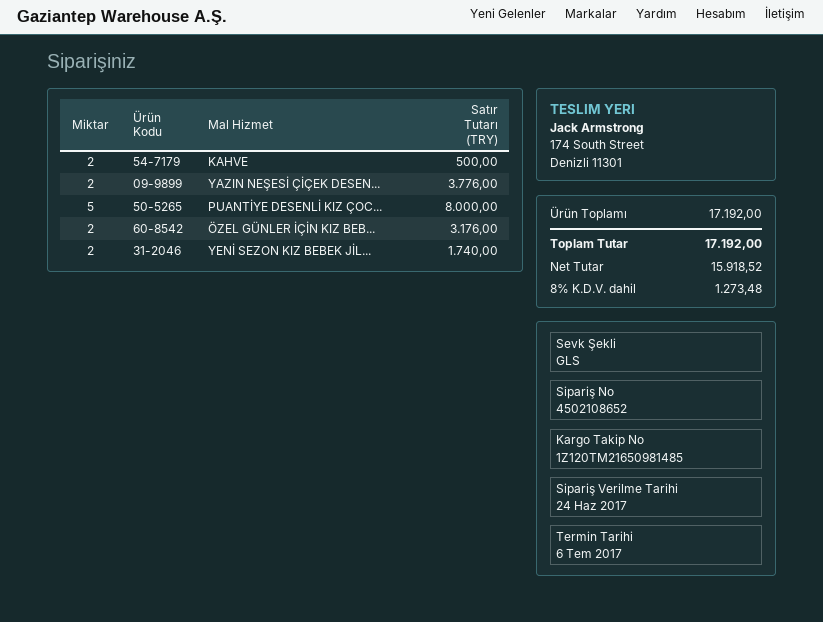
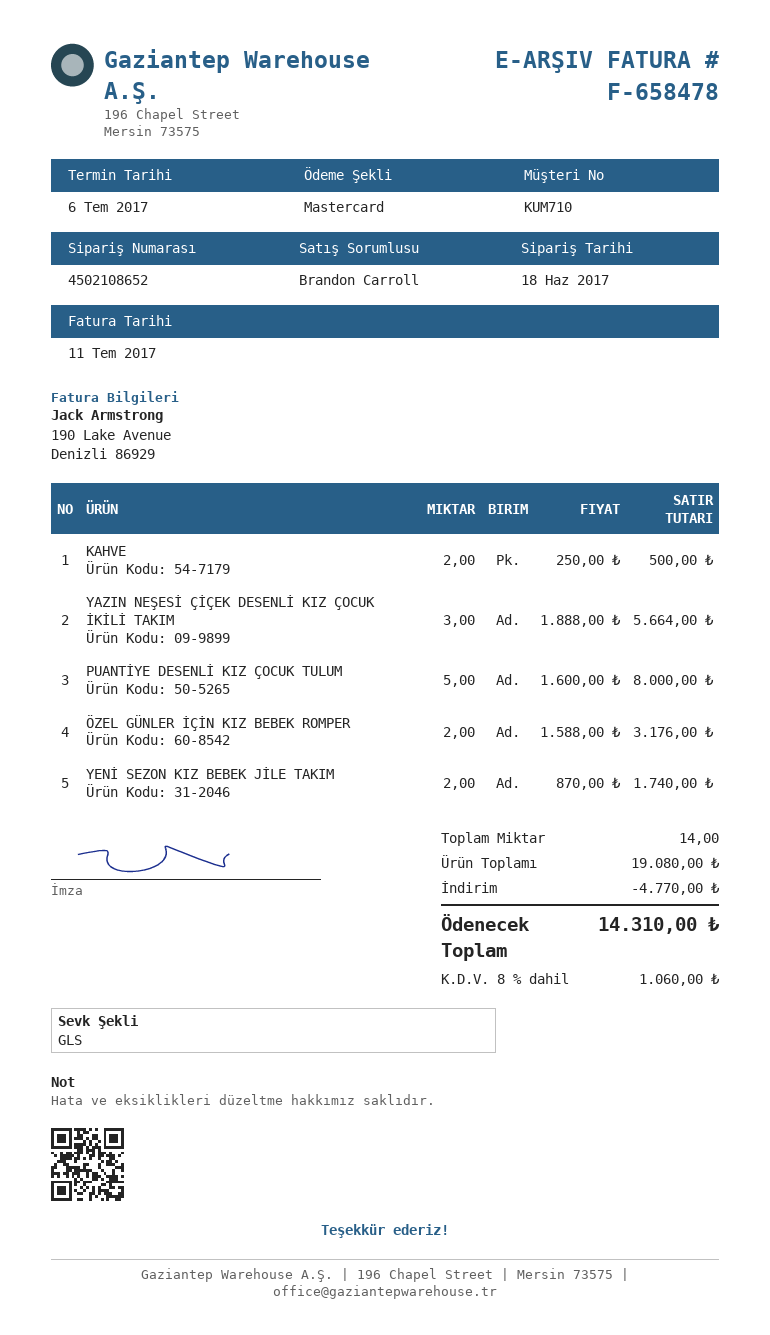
order date: 2017-06-24 -> 2017-06-18
YAZIN NEŞESİ ÇİÇEK DESEN...: 2 for 3776.00 -> 3 for 5664.00
subtotal: 17192.00 -> 19080.00
discount: none -> 4770.00
tax: 8% = 1273.48 -> 8% = 1060.00
total: 17192.00 -> 14310.00

